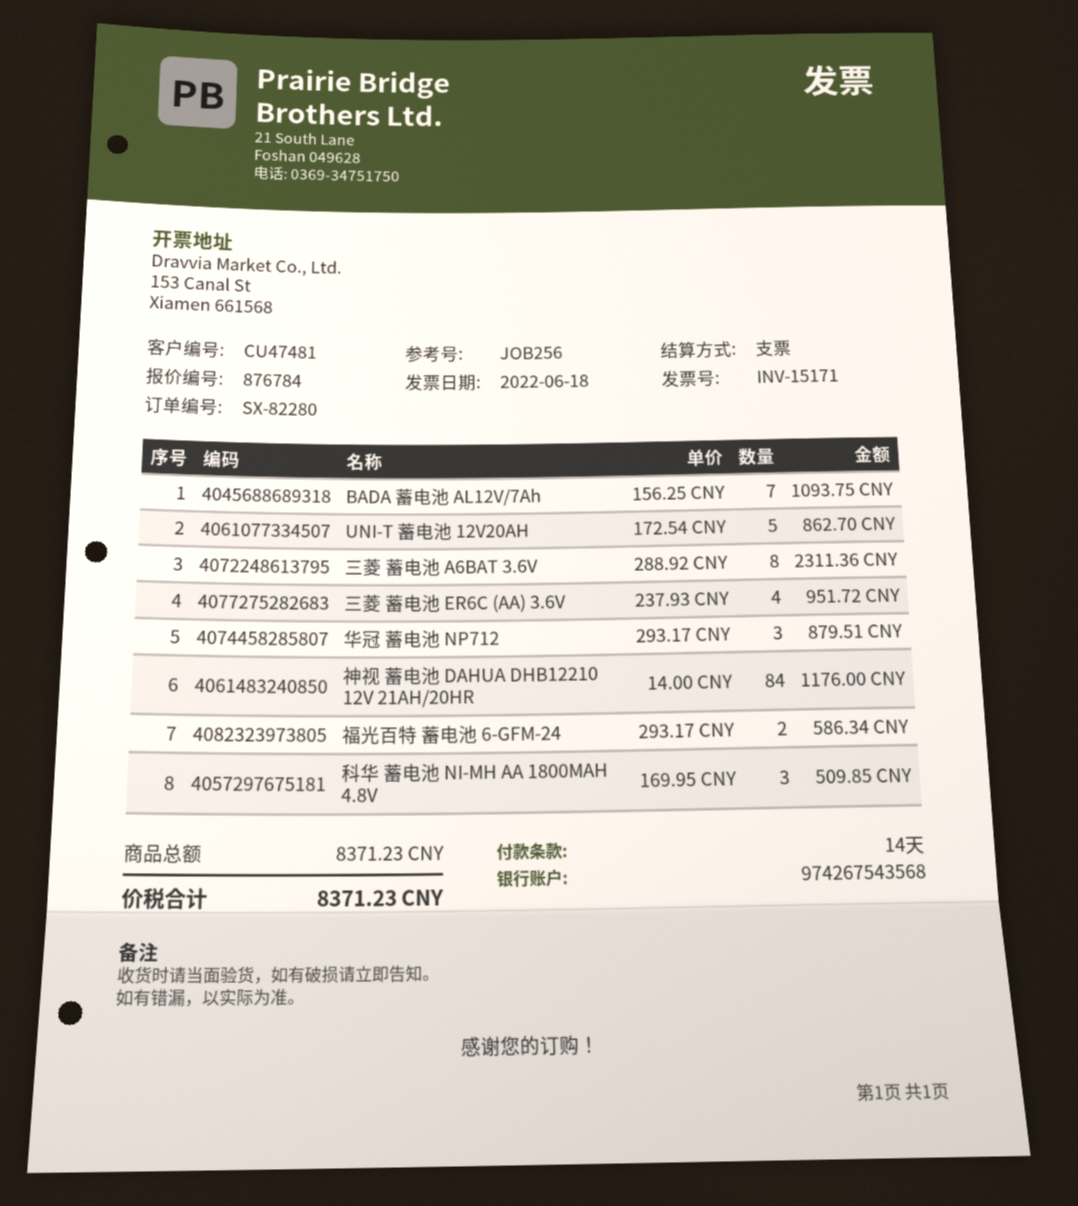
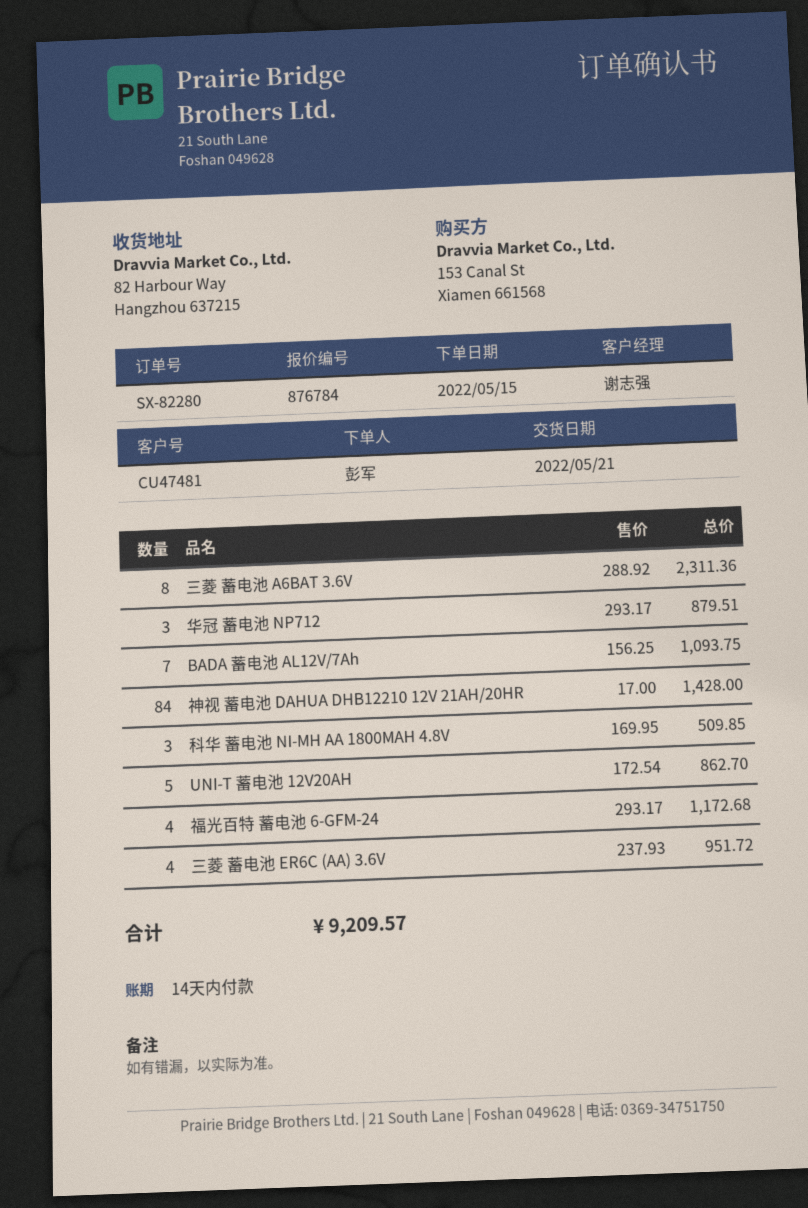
神视 蓄电池 DAHUA DHB12210 12V 21AH/20HR: 84 x 14.00 = 1176.00 -> 84 x 17.00 = 1428.00
福光百特 蓄电池 6-GFM-24: 2 x 293.17 = 586.34 -> 4 x 293.17 = 1172.68
total: 8371.23 -> 9209.57

